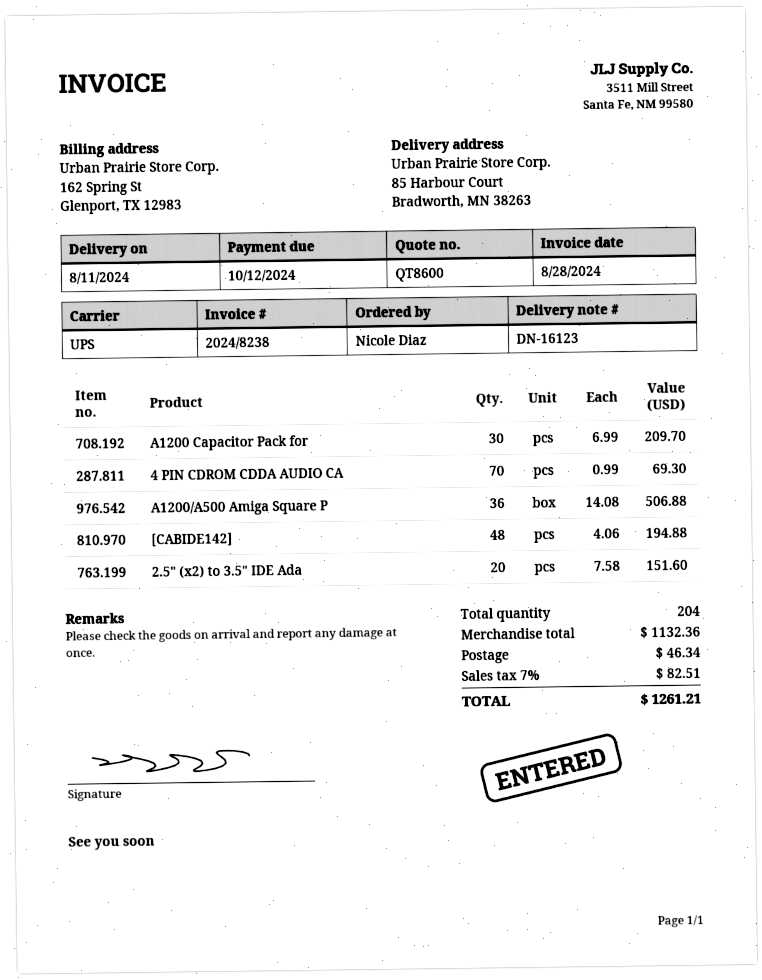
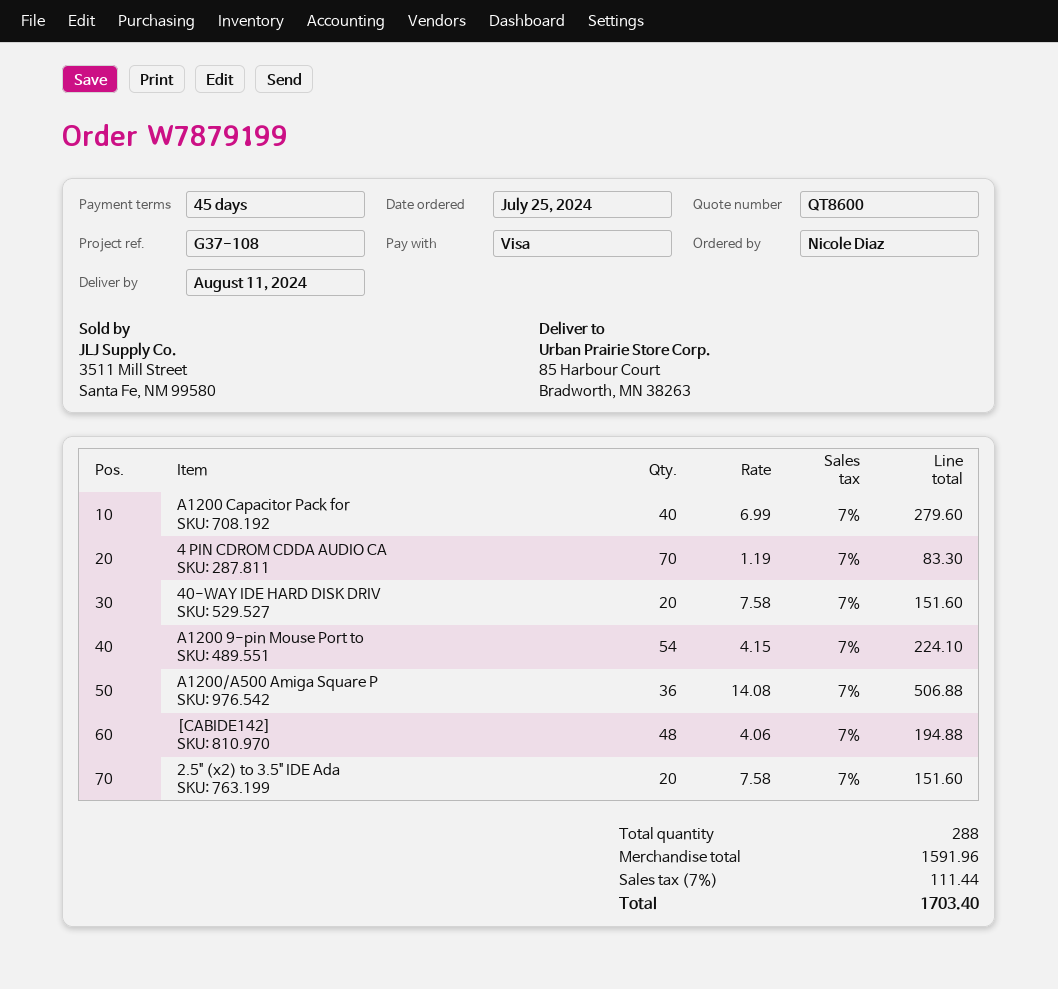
A1200 Capacitor Pack for: 30 x 6.99 = 209.70 -> 40 x 6.99 = 279.60
4 PIN CDROM CDDA AUDIO CA: 70 x 0.99 = 69.30 -> 70 x 1.19 = 83.30
40-WAY IDE HARD DISK DRIV: none -> 20 x 7.58 = 151.60
A1200 9-pin Mouse Port to: none -> 54 x 4.15 = 224.10
total quantity: 204 -> 288
subtotal: 1132.36 -> 1591.96
shipping: 46.34 -> none
tax: 7% = 82.51 -> 7% = 111.44
total: 1261.21 -> 1703.40

